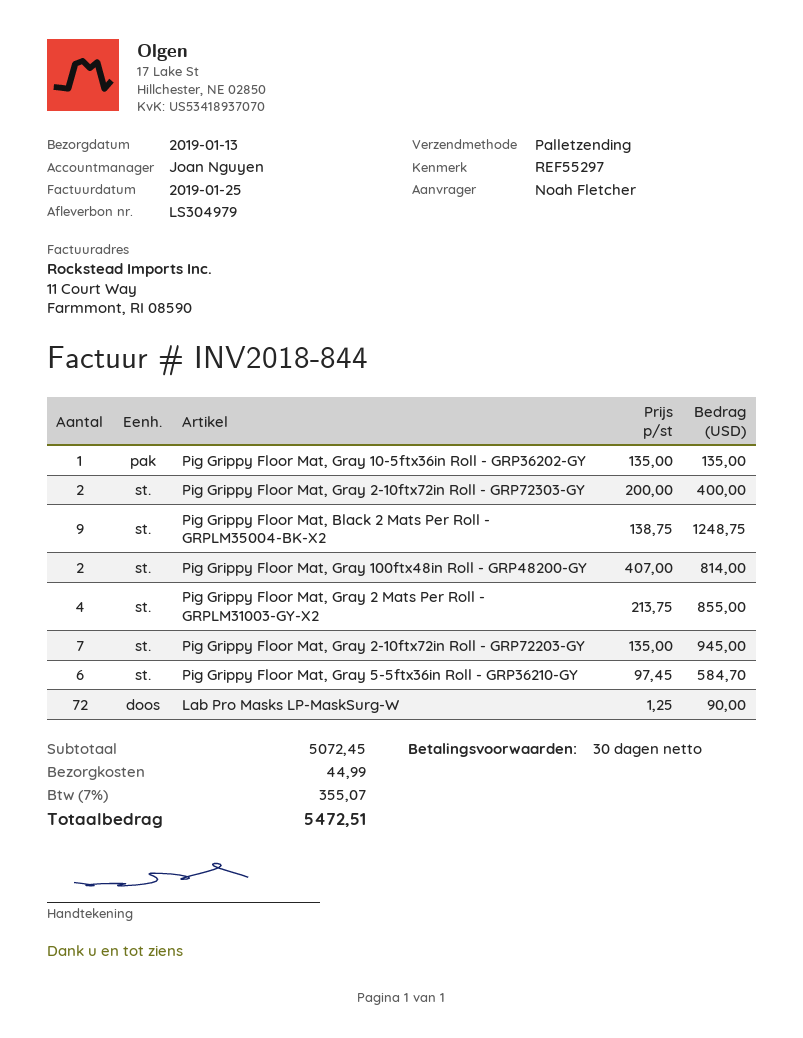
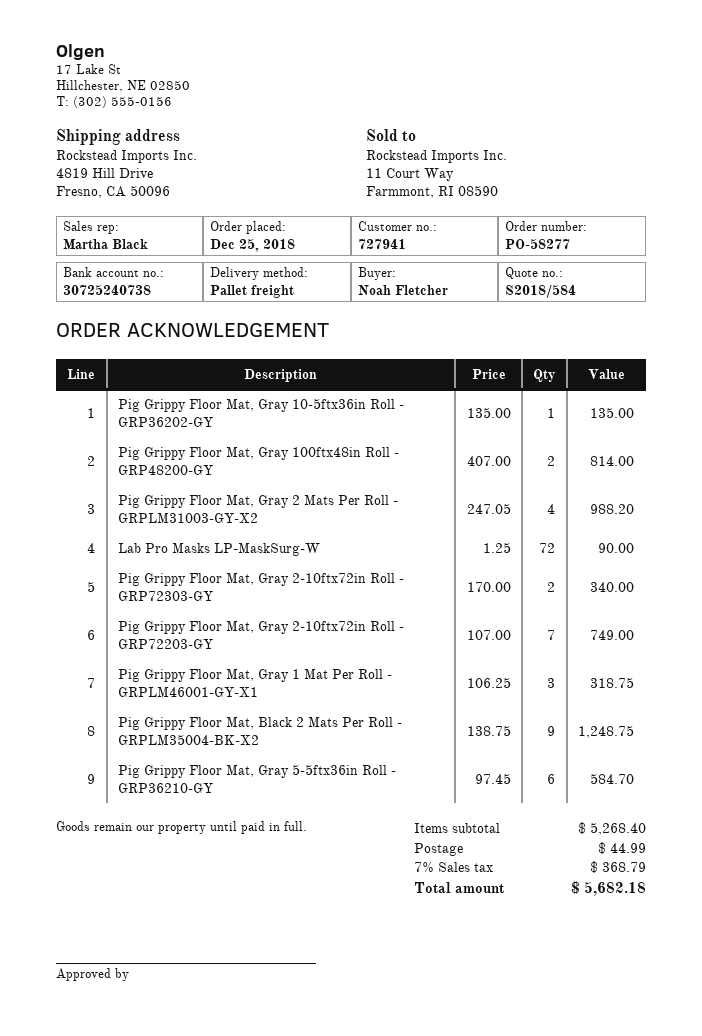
sales rep: Joan Nguyen -> Martha Black
Pig Grippy Floor Mat, Gray 2-10ftx72in Roll - GRP72303-GY: 2 x 200.00 = 400.00 -> 2 x 170.00 = 340.00
Pig Grippy Floor Mat, Gray 2 Mats Per Roll - GRPLM31003-GY-X2: 4 x 213.75 = 855.00 -> 4 x 247.05 = 988.20
Pig Grippy Floor Mat, Gray 2-10ftx72in Roll - GRP72203-GY: 7 x 135.00 = 945.00 -> 7 x 107.00 = 749.00
Pig Grippy Floor Mat, Gray 1 Mat Per Roll - GRPLM46001-GY-X1: none -> 3 x 106.25 = 318.75
subtotal: 5072.45 -> 5268.40
tax: 7% = 355.07 -> 7% = 368.79
total: 5472.51 -> 5682.18

